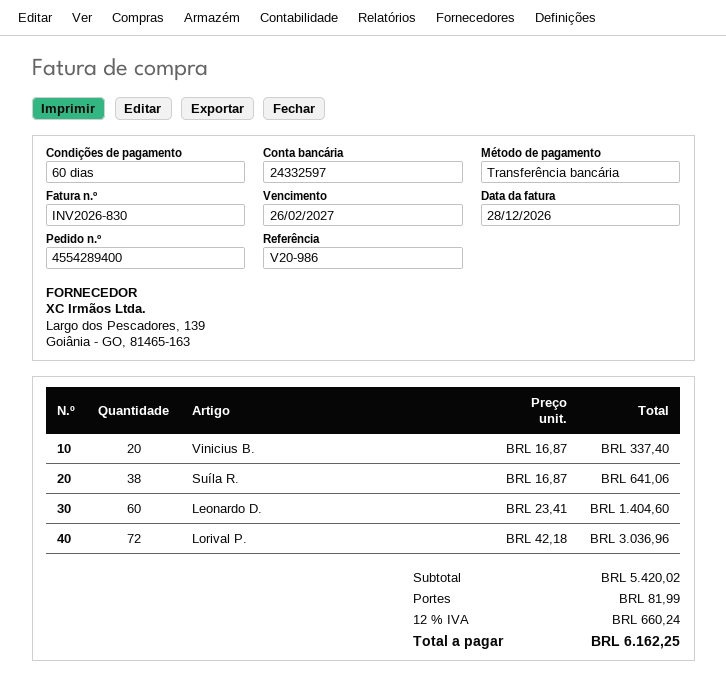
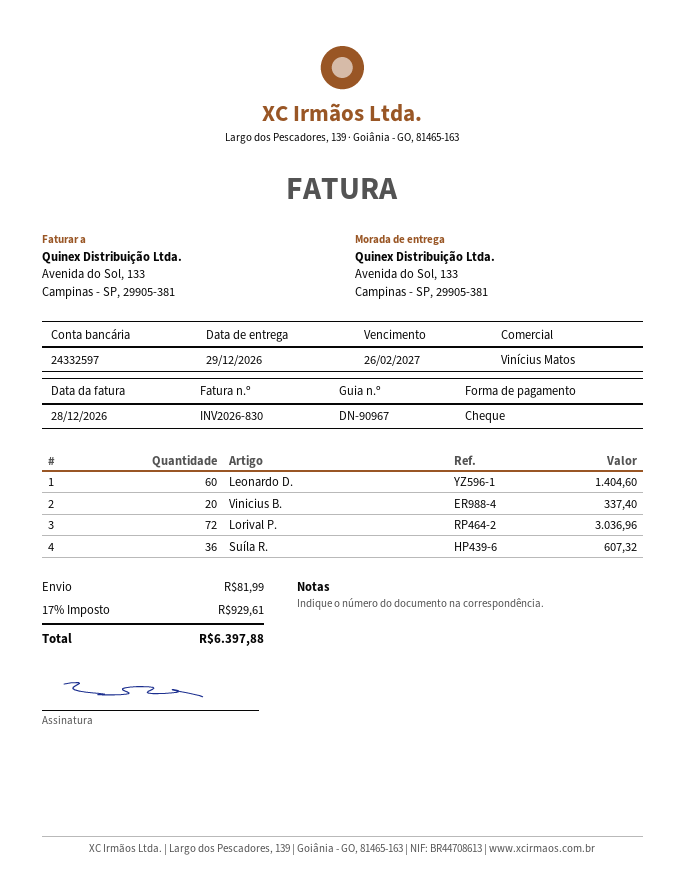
payment method: bank transfer -> cheque
Suíla R.: 38 for 641.06 -> 36 for 607.32
tax: 12% = 660.24 -> 17% = 929.61
total: 6162.25 -> 6397.88

